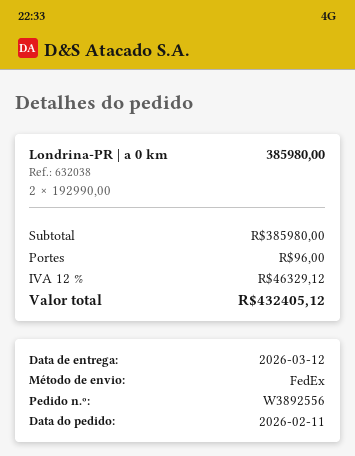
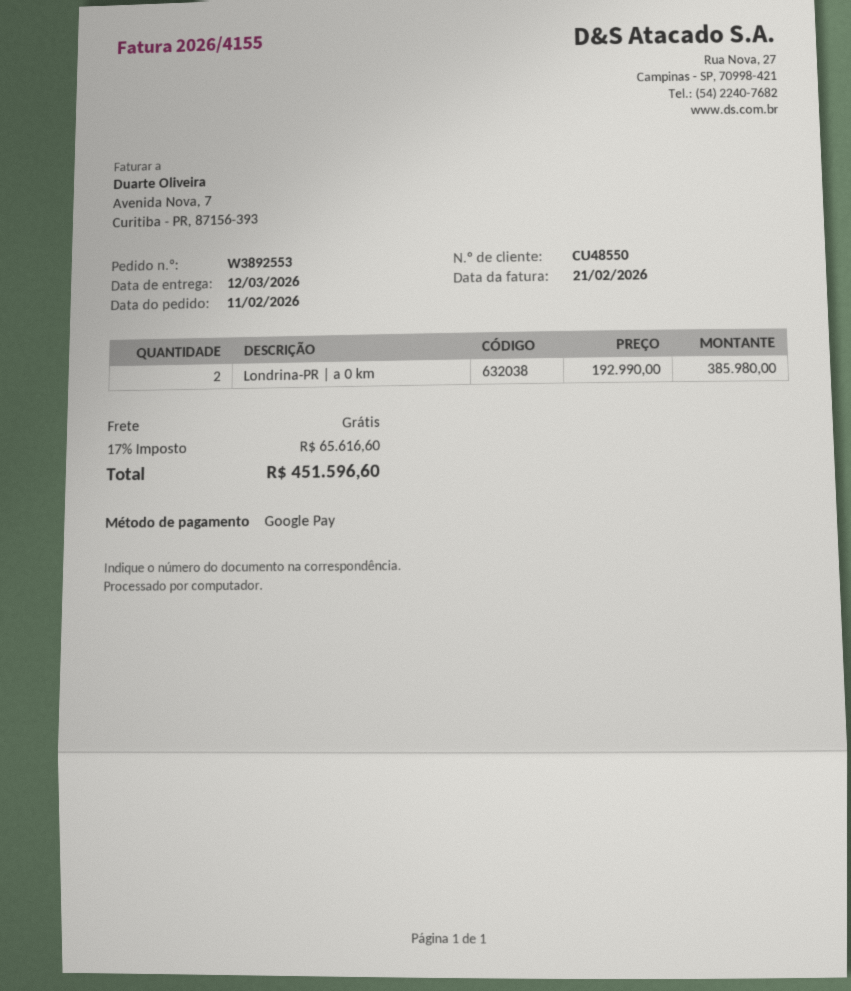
order number: W3892556 -> W3892553
shipping: 96.00 -> 0.00
tax: 12% = 46329.12 -> 17% = 65616.60
total: 432405.12 -> 451596.60

